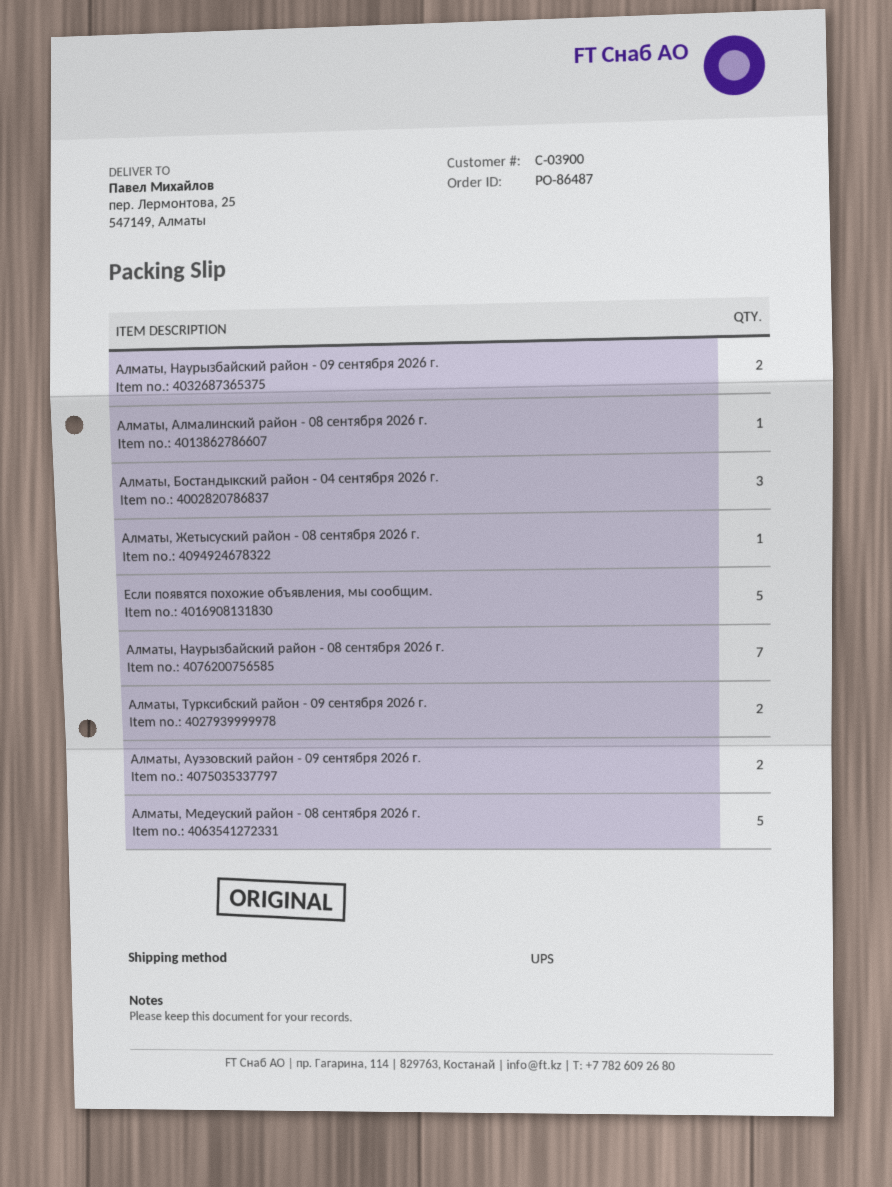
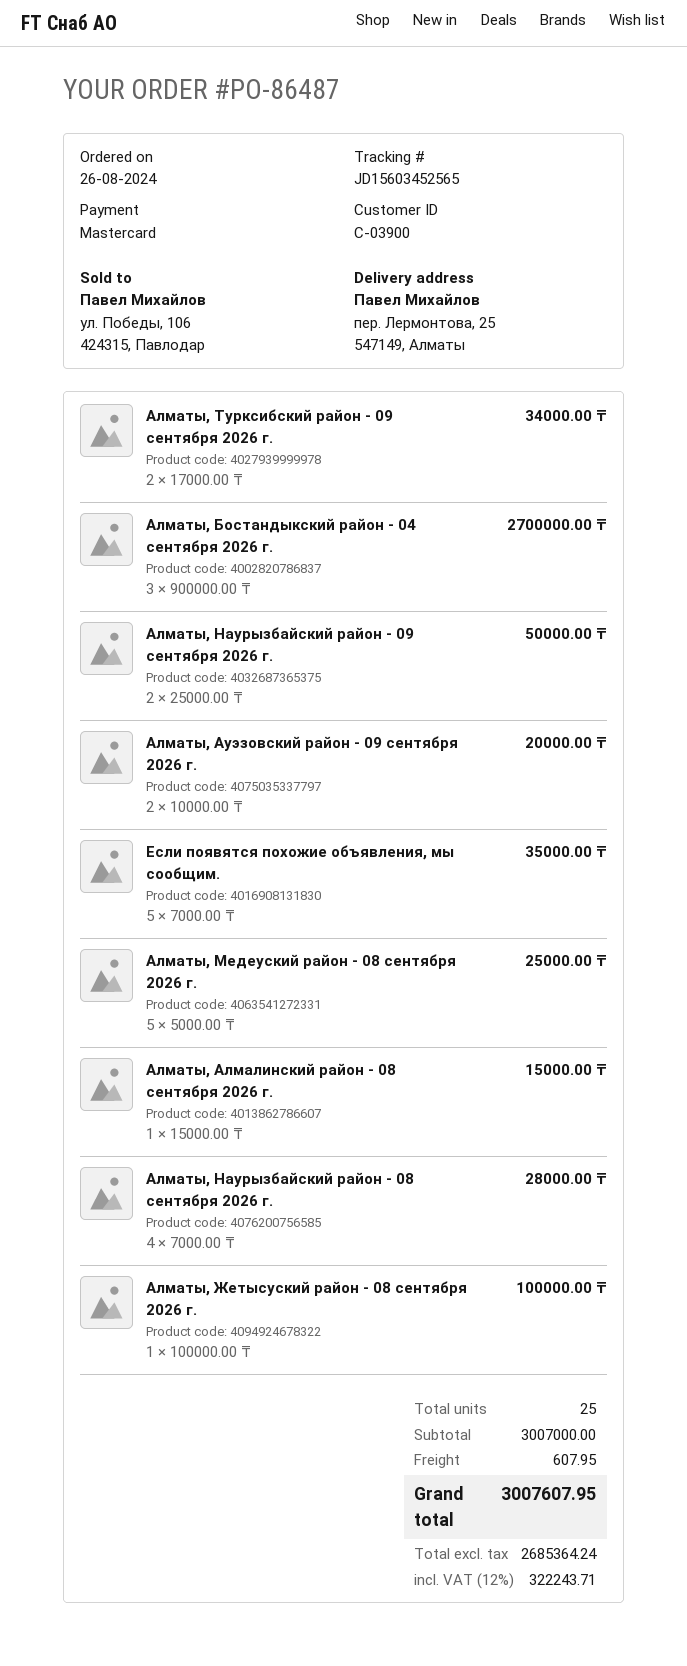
Алматы, Наурызбайский район - 08 сентября 2026 г.: 7 -> 4

